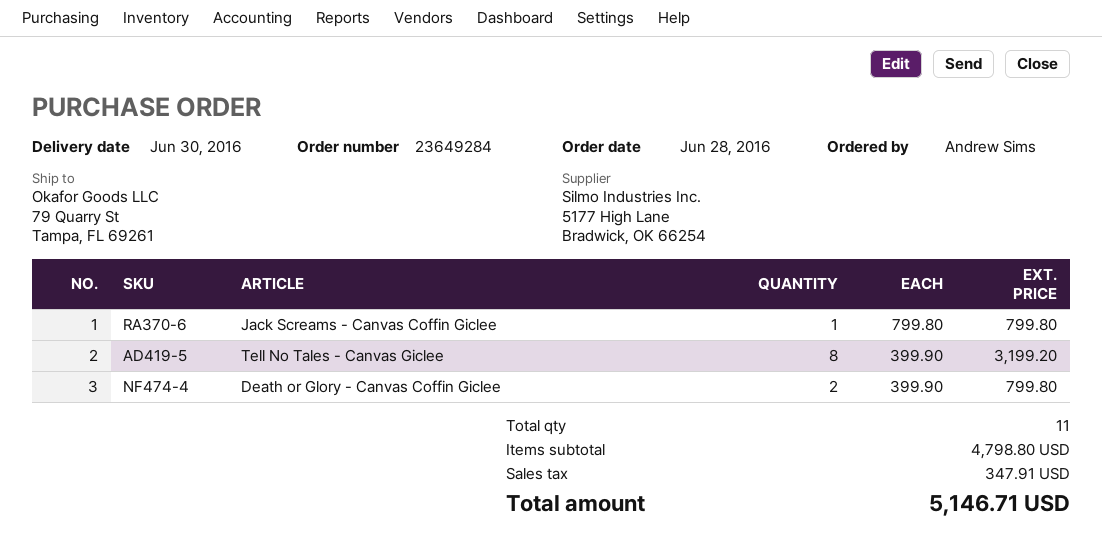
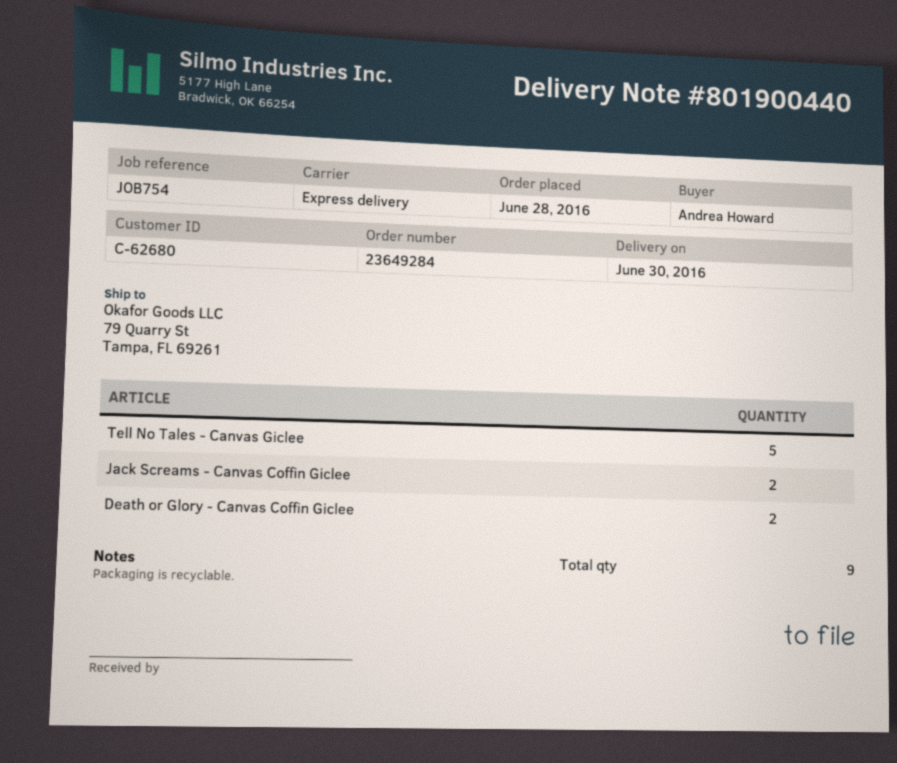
ordered by: Andrew Sims -> Andrea Howard
Jack Screams - Canvas Coffin Giclee: 1 -> 2
Tell No Tales - Canvas Giclee: 8 -> 5
total quantity: 11 -> 9

